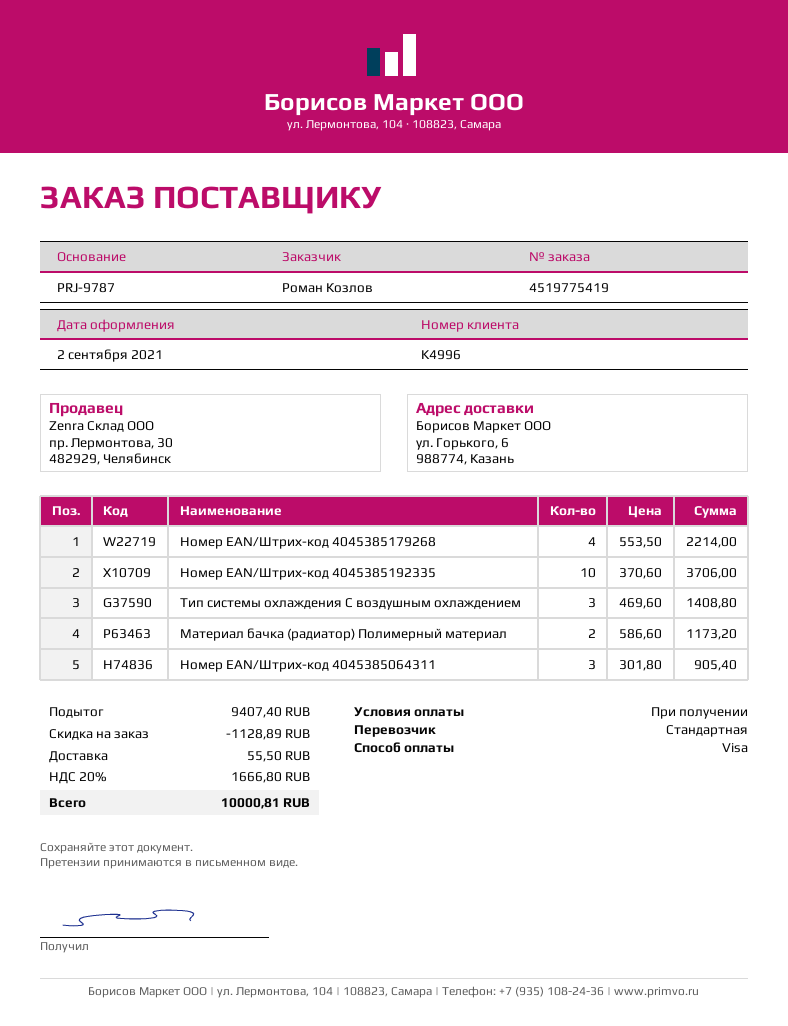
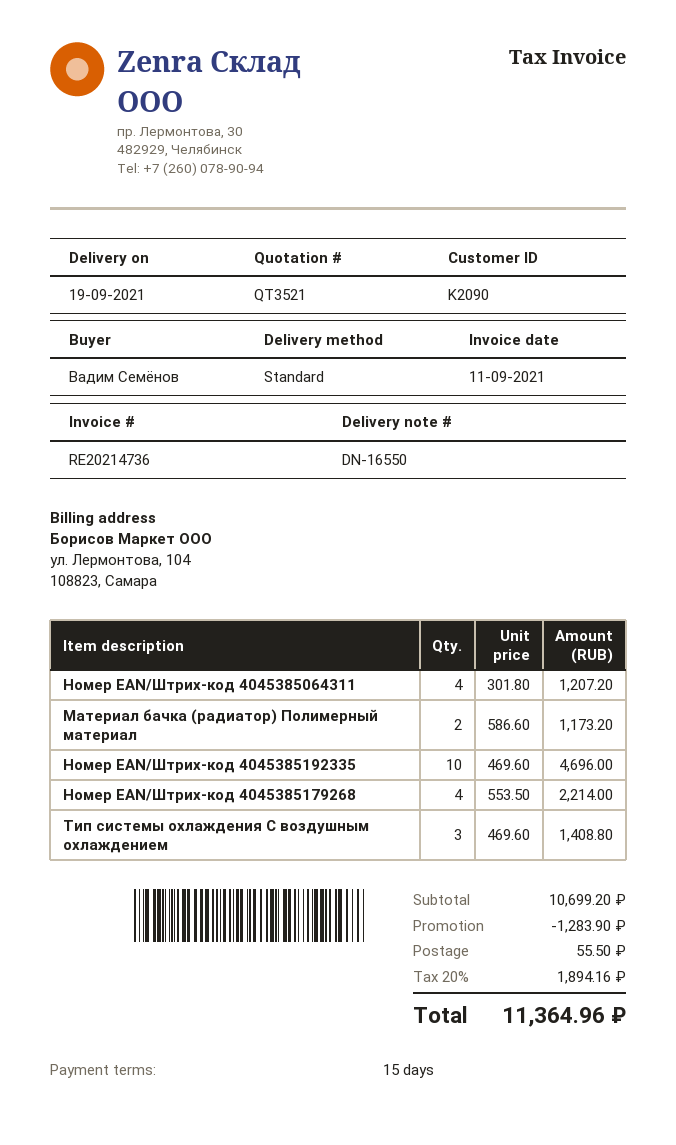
payment terms: on receipt -> 15 days
customer number: K4996 -> K2090
ordered by: Роман Козлов -> Вадим Семёнов
Номер EAN/Штрих-код 4045385192335: 10 x 370.60 = 3706.00 -> 10 x 469.60 = 4696.00
Номер EAN/Штрих-код 4045385064311: 3 x 301.80 = 905.40 -> 4 x 301.80 = 1207.20
subtotal: 9407.40 -> 10699.20
discount: 1128.89 -> 1283.90
tax: 20% = 1666.80 -> 20% = 1894.16
total: 10000.81 -> 11364.96

